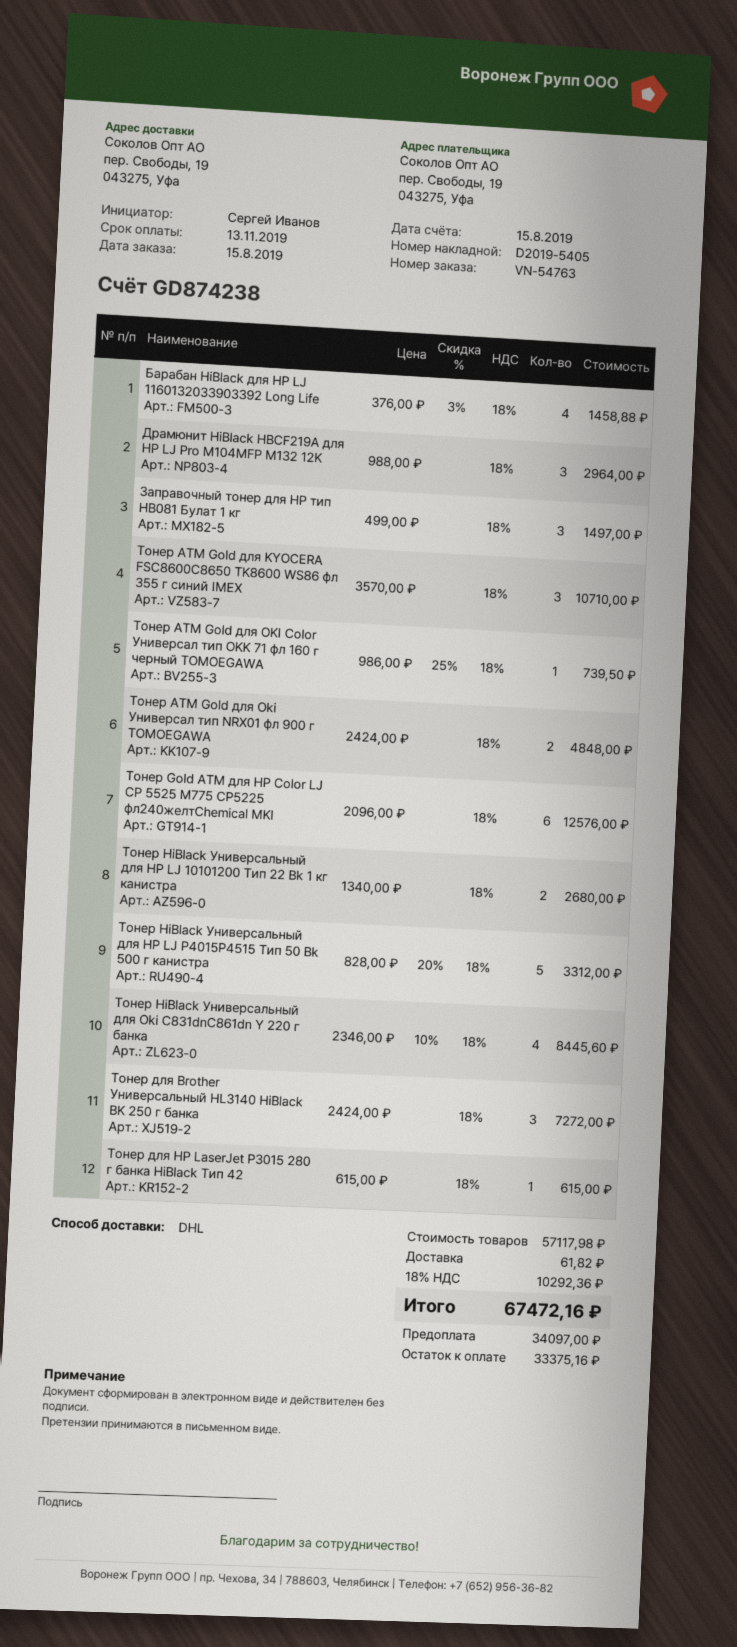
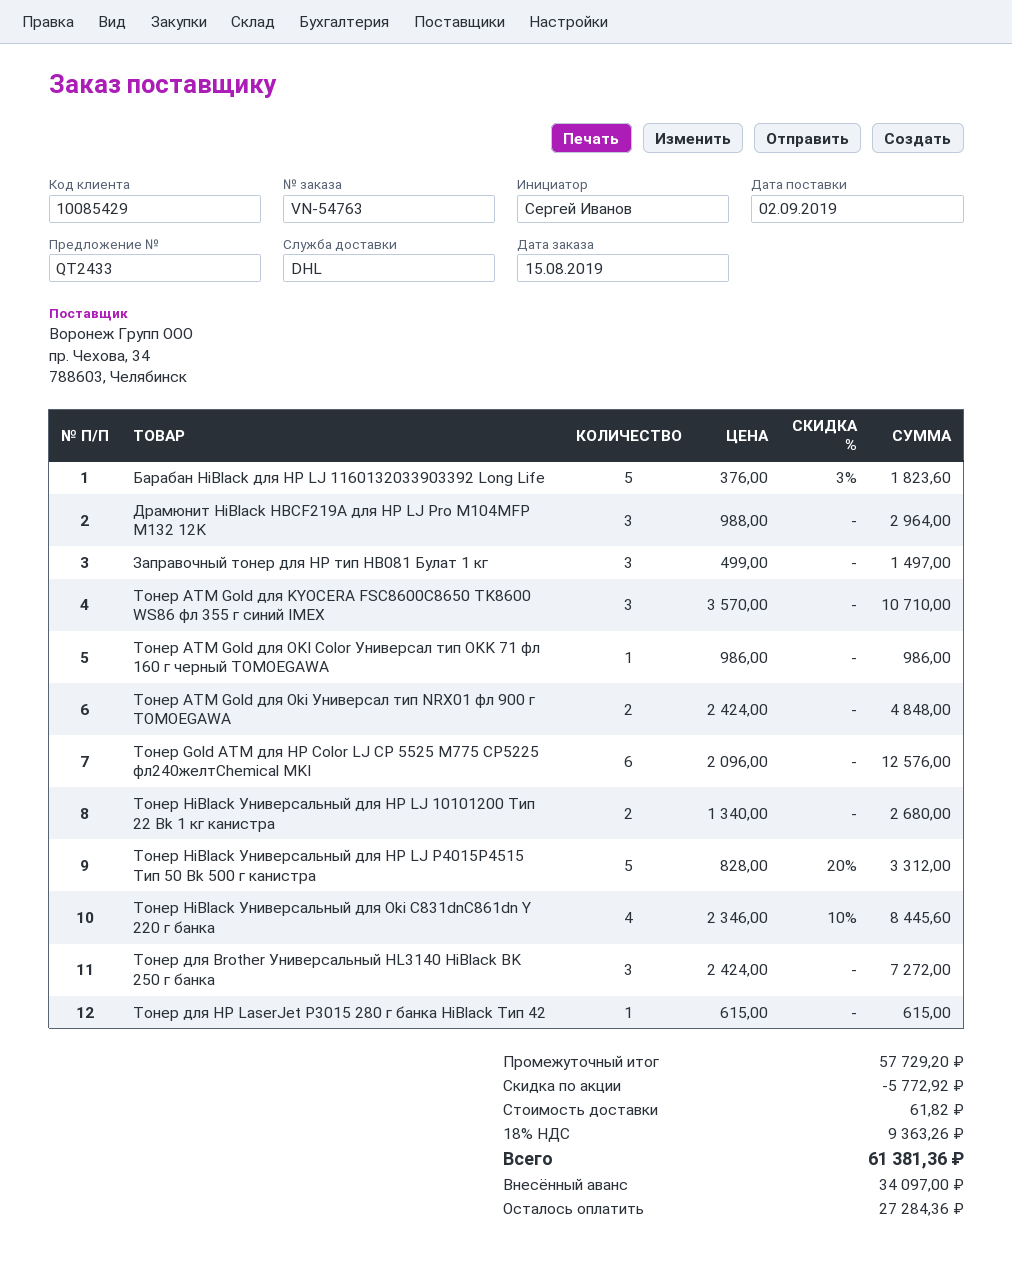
Барабан HiBlack для HP LJ 1160132033903392 Long Life: 4 x 376.00 - 3% = 1458.88 -> 5 x 376.00 - 3% = 1823.60
Тонер ATM Gold для OKI Color Универсал тип OKK 71 фл 160 г черный TOMOEGAWA: 1 x 986.00 - 25% = 739.50 -> 1 x 986.00 = 986.00
subtotal: 57117.98 -> 57729.20
discount: none -> 5772.92
tax: 18% = 10292.36 -> 18% = 9363.26
total: 67472.16 -> 61381.36
balance: 33375.16 -> 27284.36

